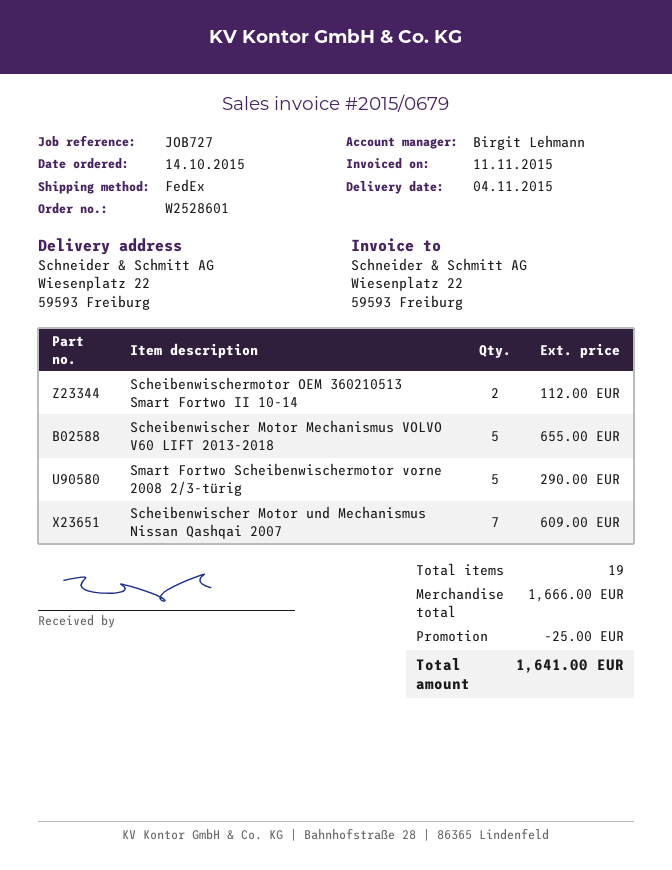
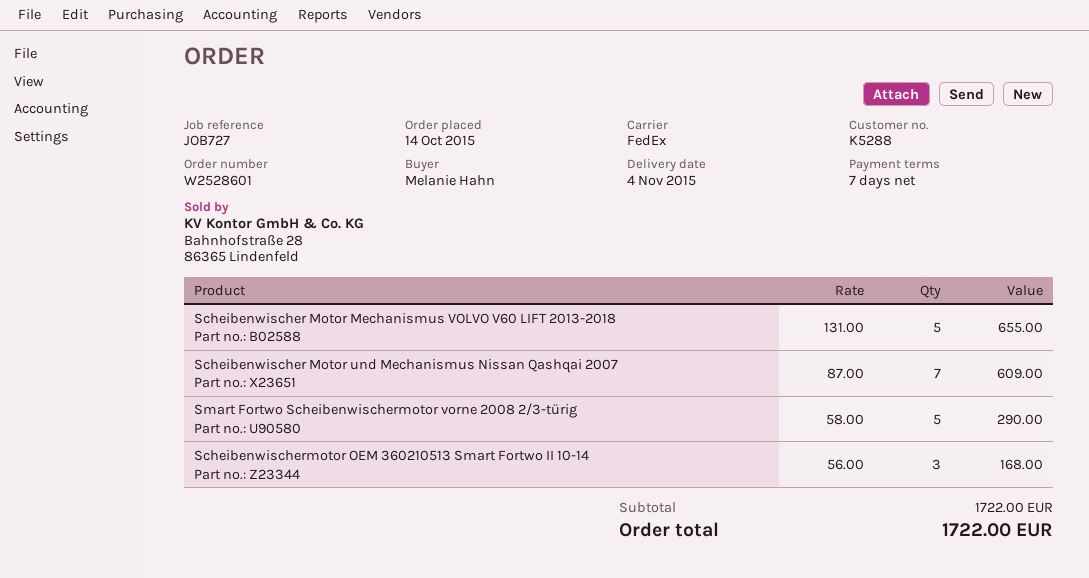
Scheibenwischermotor OEM 360210513 Smart Fortwo II 10-14: 2 for 112.00 -> 3 for 168.00
subtotal: 1666.00 -> 1722.00
discount: 25.00 -> none
total: 1641.00 -> 1722.00

